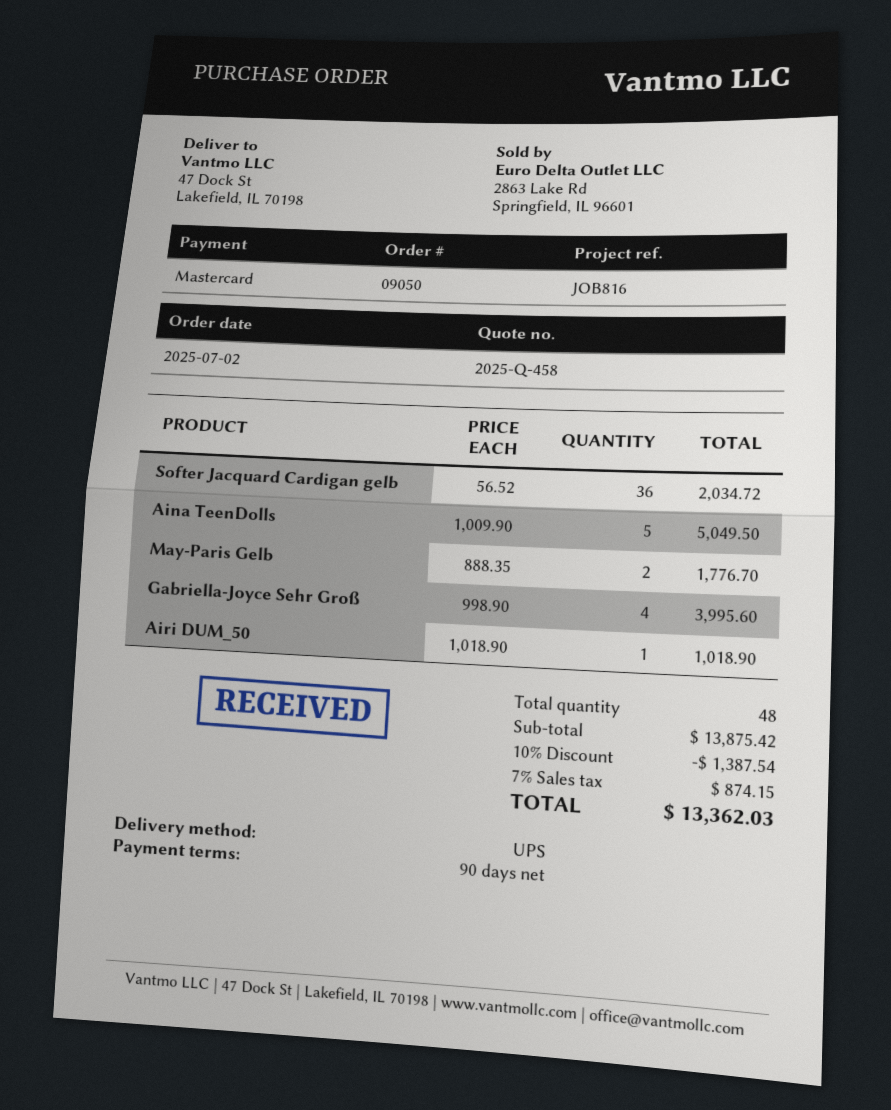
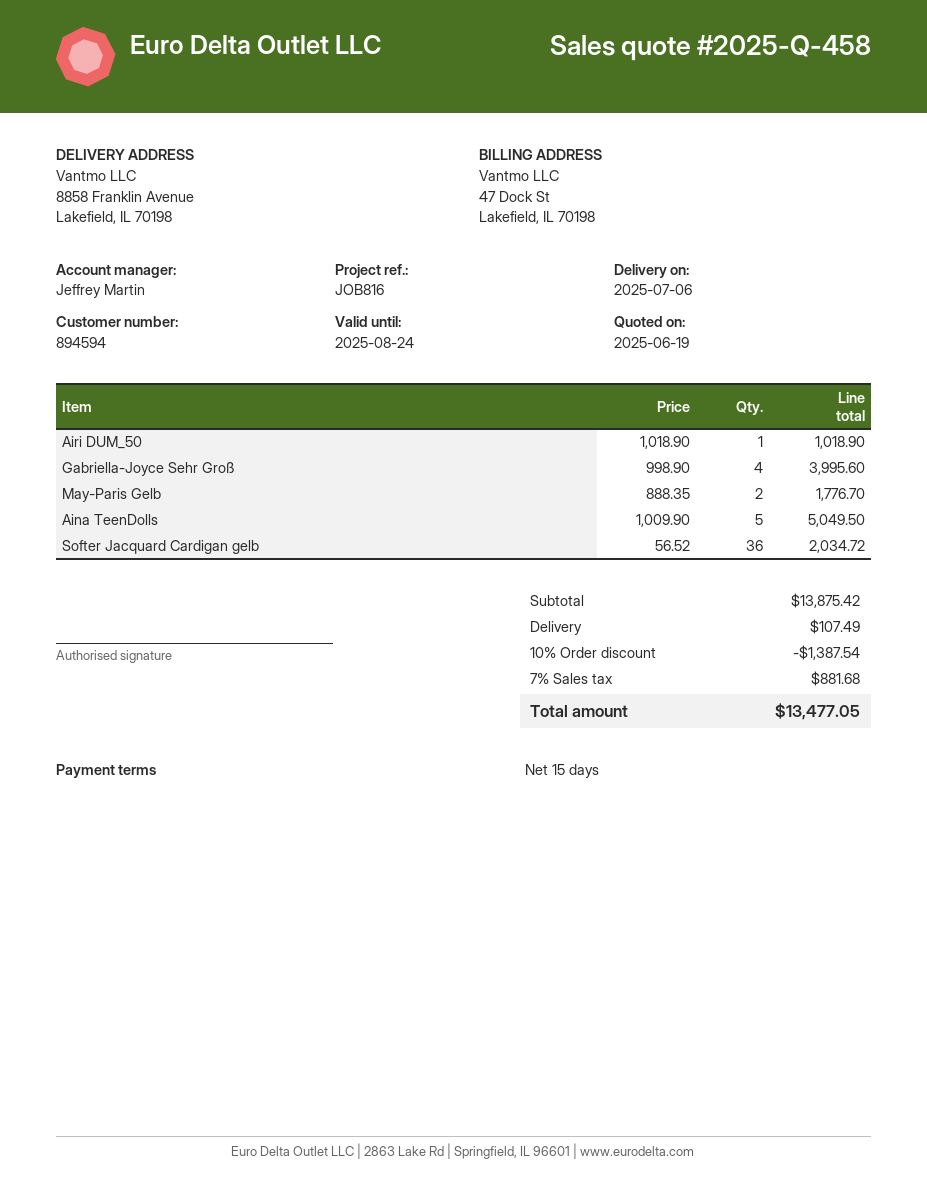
payment terms: 90 days -> 15 days
ship to: 47 Dock St, Lakefield, IL 70198 -> 8858 Franklin Avenue, Lakefield, IL 70198
shipping: none -> 107.49
tax: 7% = 874.15 -> 7% = 881.68
total: 13362.03 -> 13477.05

